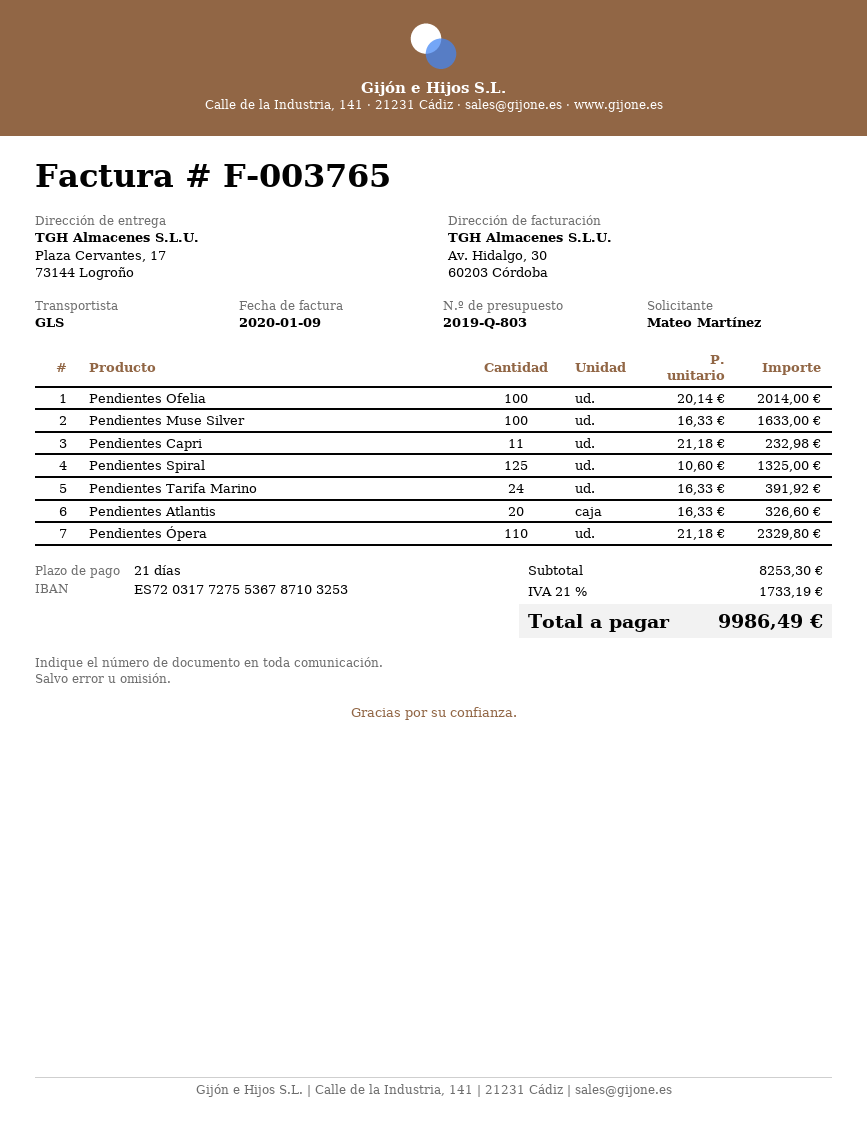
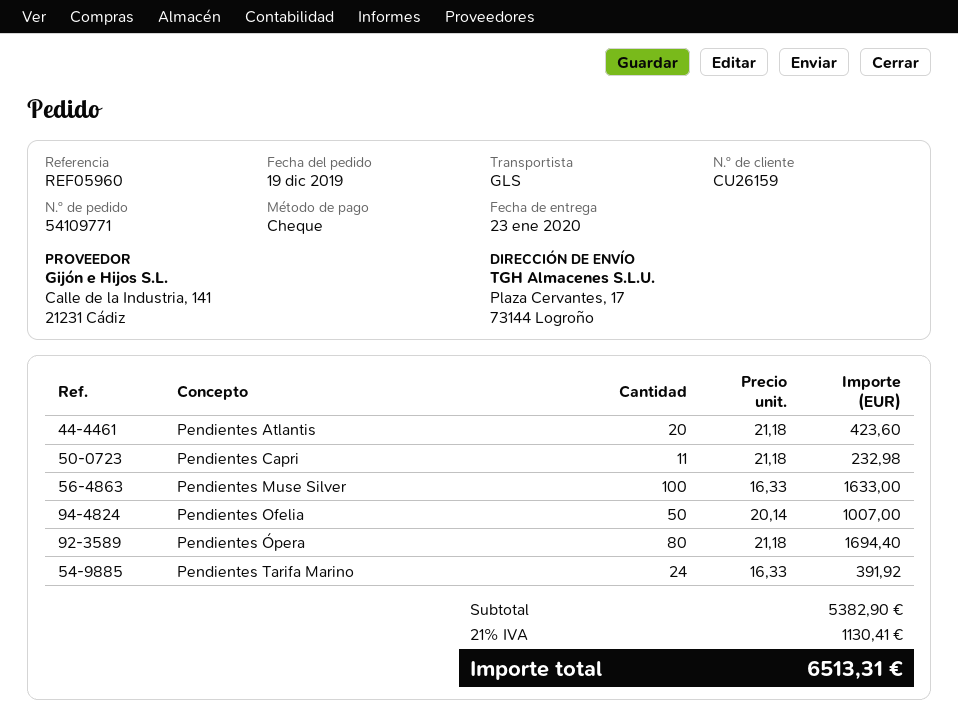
Pendientes Ofelia: 100 x 20.14 = 2014.00 -> 50 x 20.14 = 1007.00
Pendientes Spiral: 125 x 10.60 = 1325.00 -> none
Pendientes Atlantis: 20 x 16.33 = 326.60 -> 20 x 21.18 = 423.60
Pendientes Ópera: 110 x 21.18 = 2329.80 -> 80 x 21.18 = 1694.40
subtotal: 8253.30 -> 5382.90
tax: 21% = 1733.19 -> 21% = 1130.41
total: 9986.49 -> 6513.31

